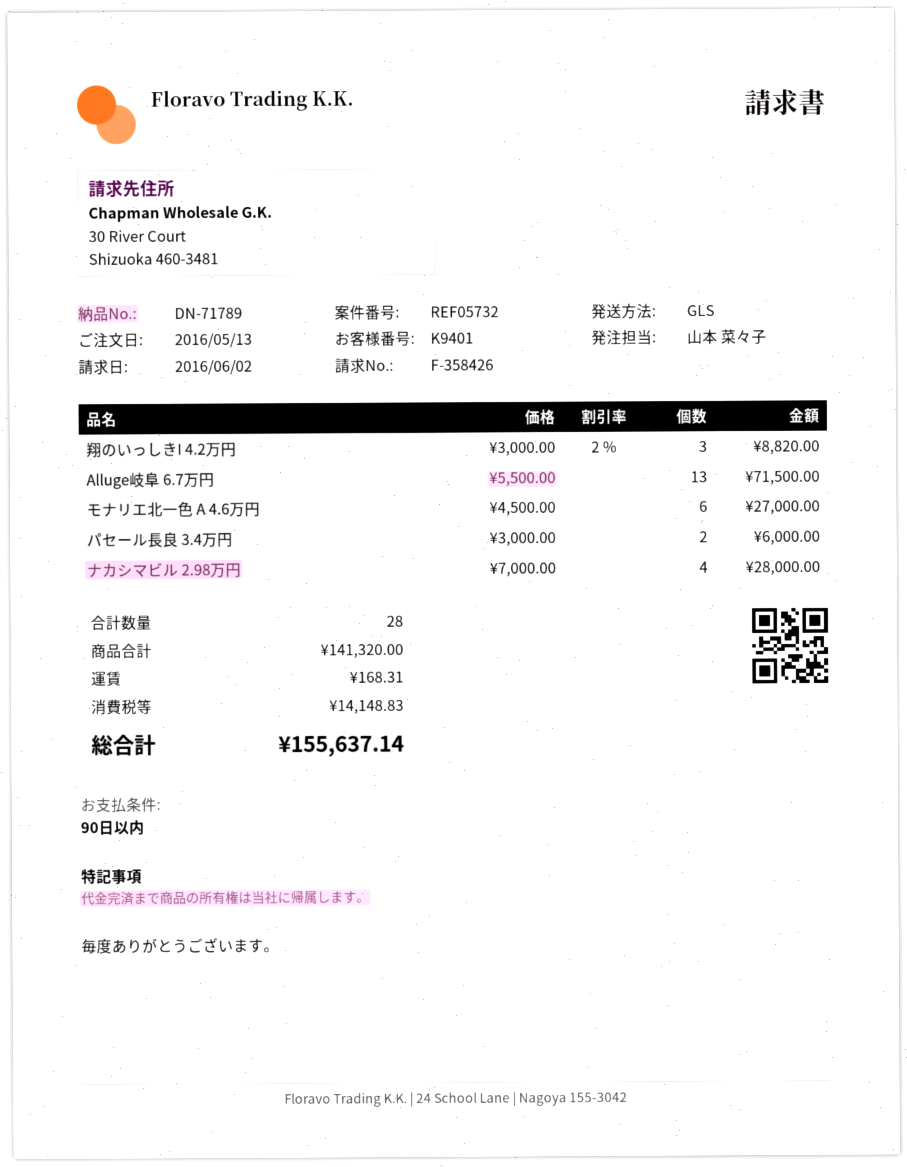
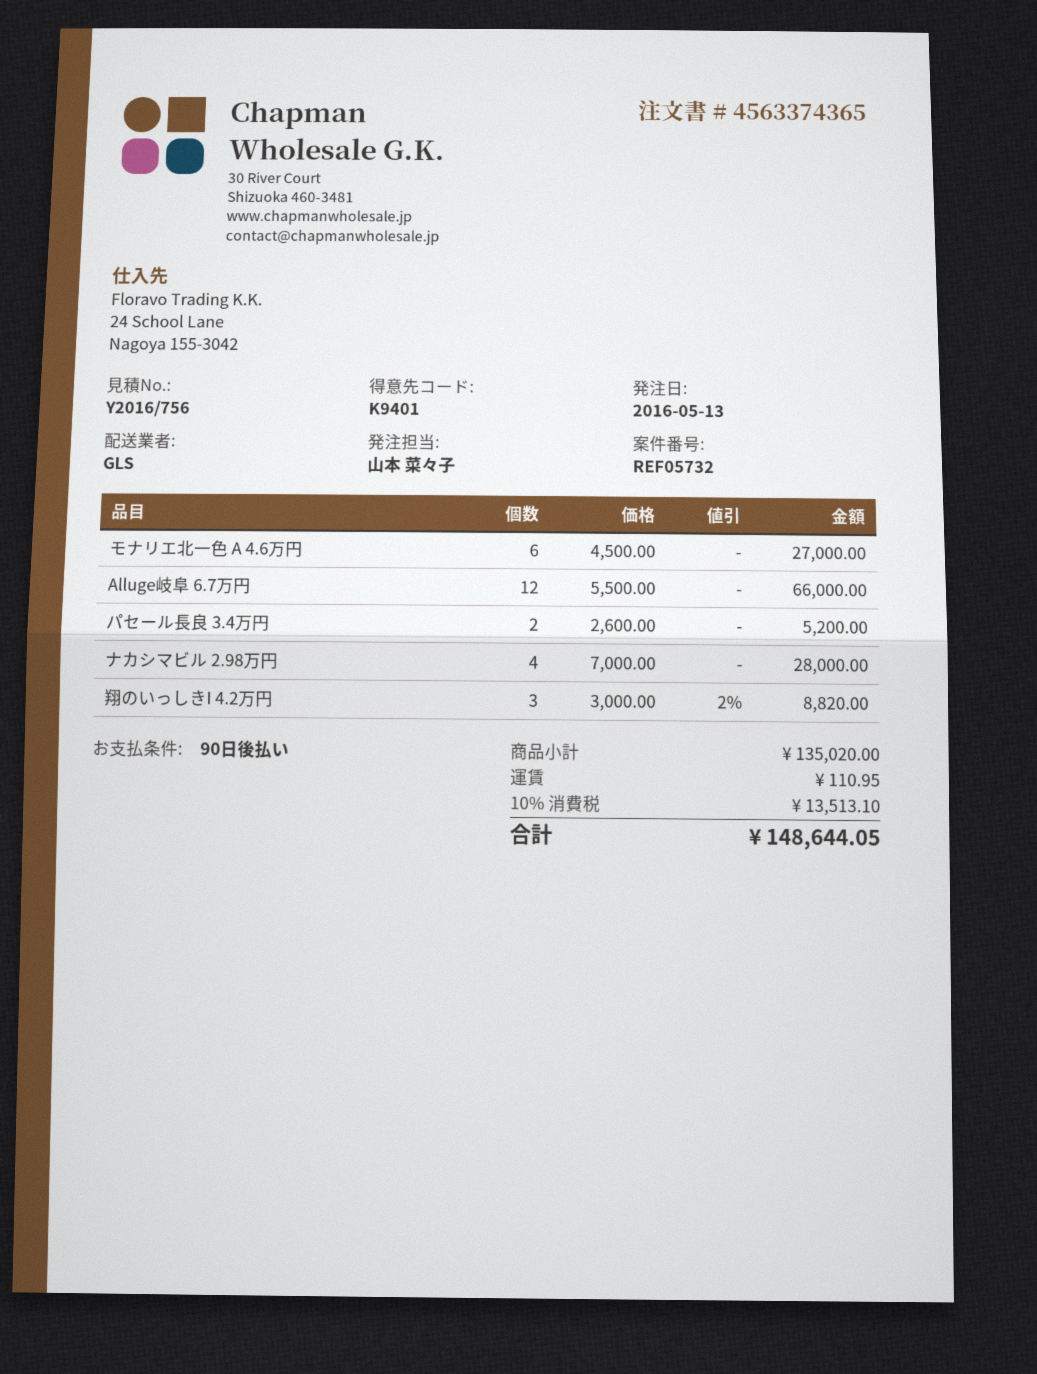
Alluge岐阜 6.7万円: 13 x 5500.00 = 71500.00 -> 12 x 5500.00 = 66000.00
パセール長良 3.4万円: 2 x 3000.00 = 6000.00 -> 2 x 2600.00 = 5200.00
subtotal: 141320.00 -> 135020.00
shipping: 168.31 -> 110.95
tax: 14148.83 -> 13513.10
total: 155637.14 -> 148644.05

